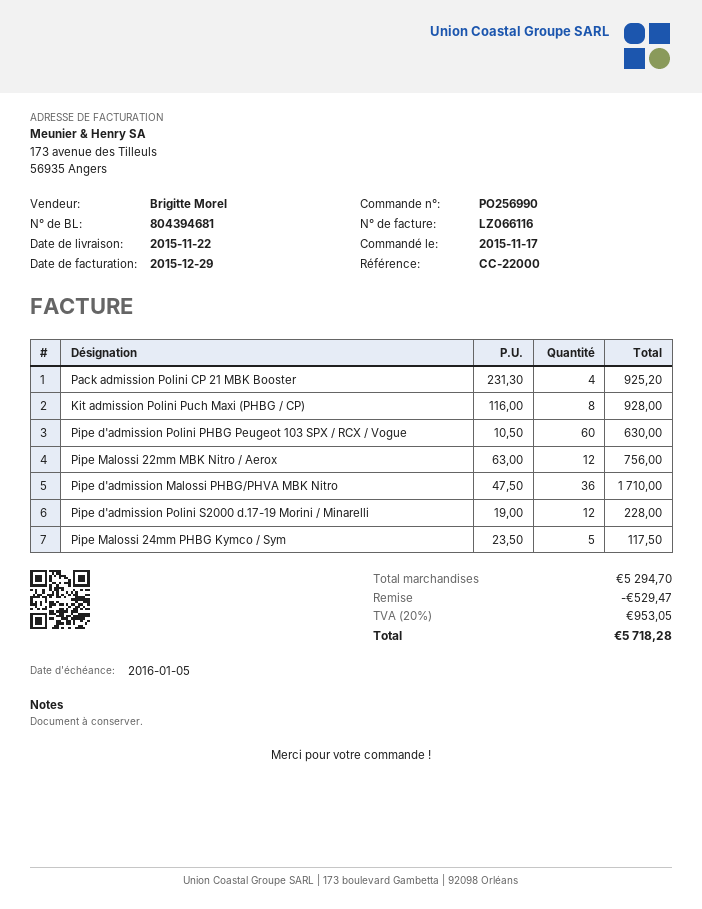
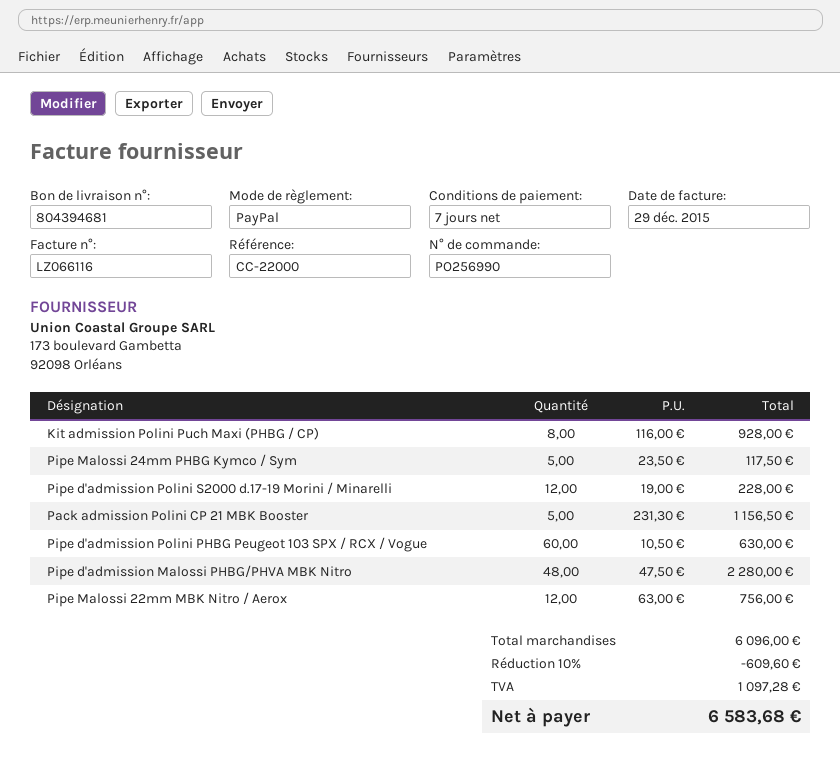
Pack admission Polini CP 21 MBK Booster: 4 x 231.30 = 925.20 -> 5 x 231.30 = 1156.50
Pipe d'admission Malossi PHBG/PHVA MBK Nitro: 36 x 47.50 = 1710.00 -> 48 x 47.50 = 2280.00
subtotal: 5294.70 -> 6096.00
discount: 529.47 -> 609.60
tax: 953.05 -> 1097.28
total: 5718.28 -> 6583.68

